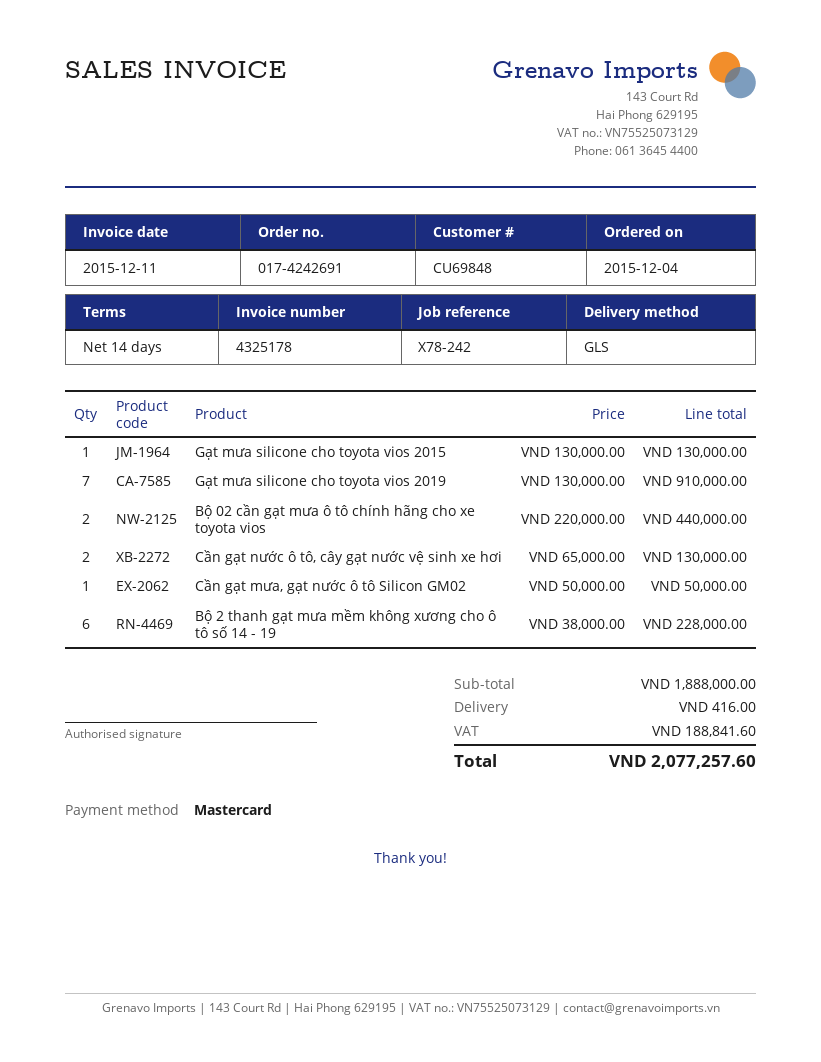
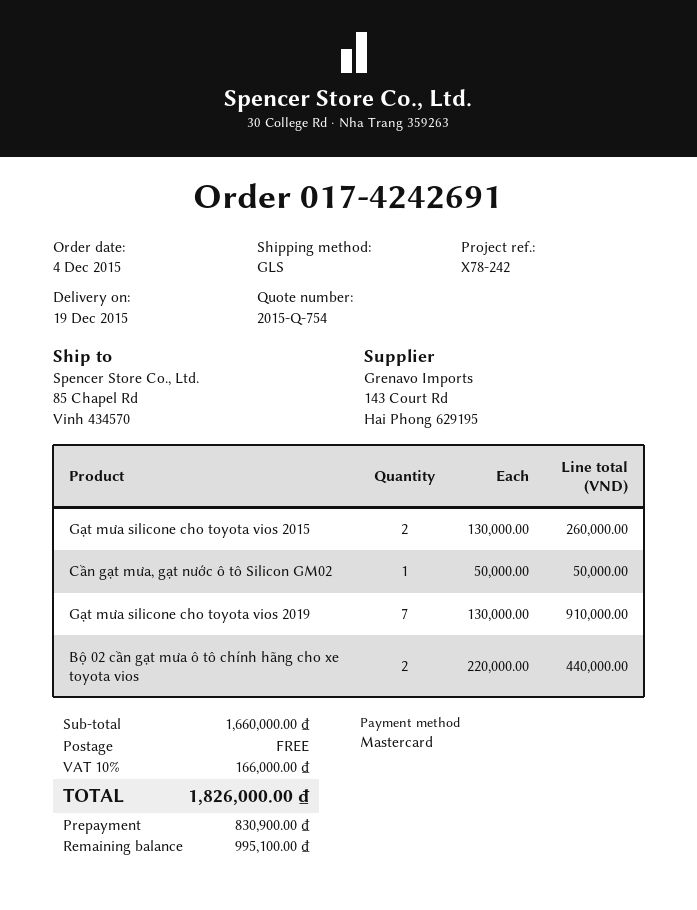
Gạt mưa silicone cho toyota vios 2015: 1 x 130000.00 = 130000.00 -> 2 x 130000.00 = 260000.00
Cần gạt nước ô tô, cây gạt nước vệ sinh xe hơi: 2 x 65000.00 = 130000.00 -> none
Bộ 2 thanh gạt mưa mềm không xương cho ô tô số 14 - 19: 6 x 38000.00 = 228000.00 -> none
subtotal: 1888000.00 -> 1660000.00
shipping: 416.00 -> 0.00
tax: 188841.60 -> 166000.00
total: 2077257.60 -> 1826000.00

